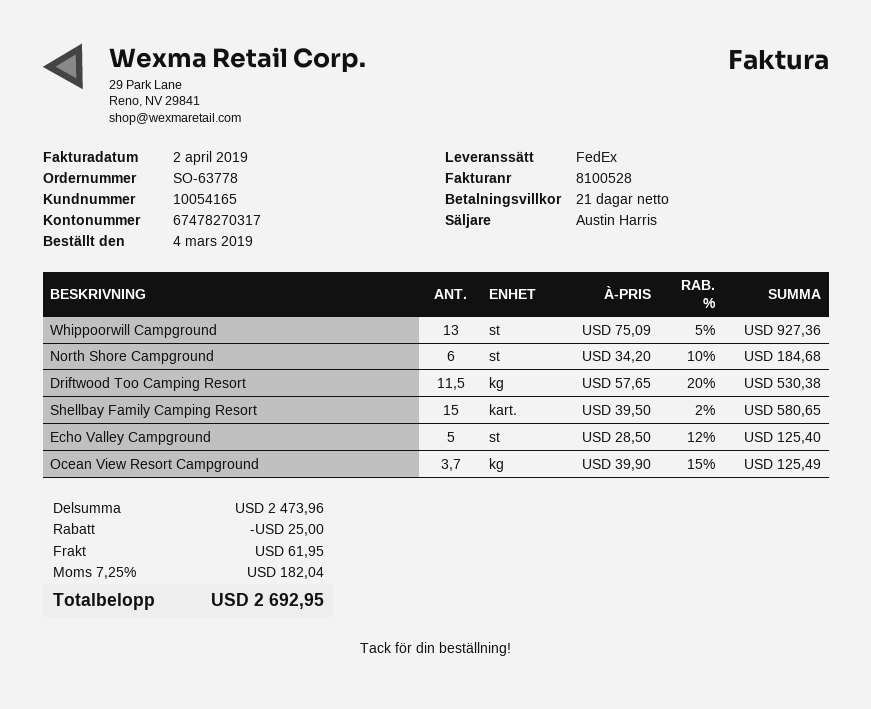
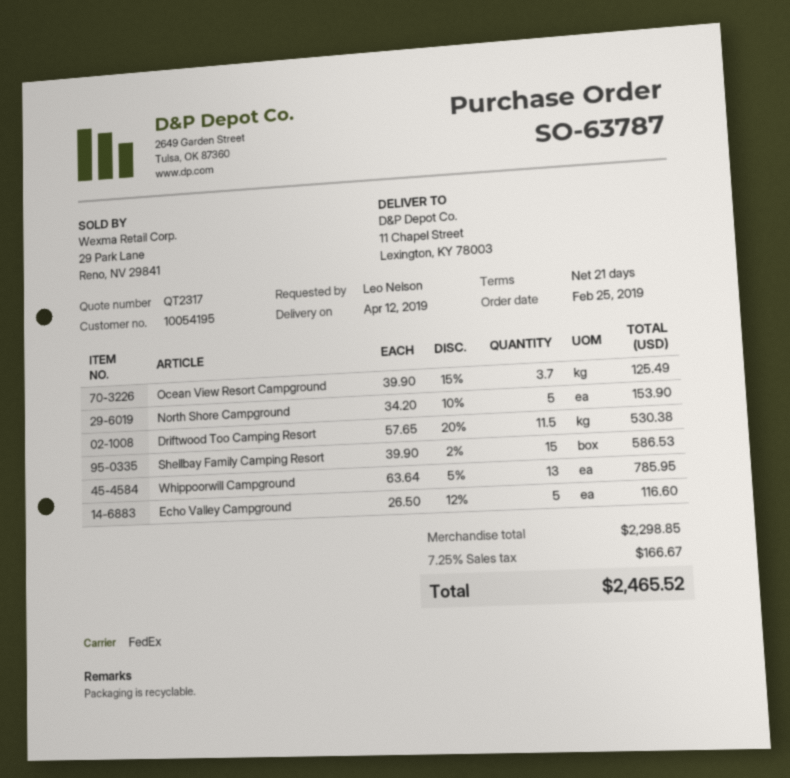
order number: SO-63778 -> SO-63787
order date: 2019-03-04 -> 2019-02-25
customer number: 10054165 -> 10054195
Whippoorwill Campground: 13 x 75.09 - 5% = 927.36 -> 13 x 63.64 - 5% = 785.95
North Shore Campground: 6 x 34.20 - 10% = 184.68 -> 5 x 34.20 - 10% = 153.90
Shellbay Family Camping Resort: 15 x 39.50 - 2% = 580.65 -> 15 x 39.90 - 2% = 586.53
Echo Valley Campground: 5 x 28.50 - 12% = 125.40 -> 5 x 26.50 - 12% = 116.60
subtotal: 2473.96 -> 2298.85
discount: 25.00 -> none
shipping: 61.95 -> none
tax: 7.25% = 182.04 -> 7.25% = 166.67
total: 2692.95 -> 2465.52

